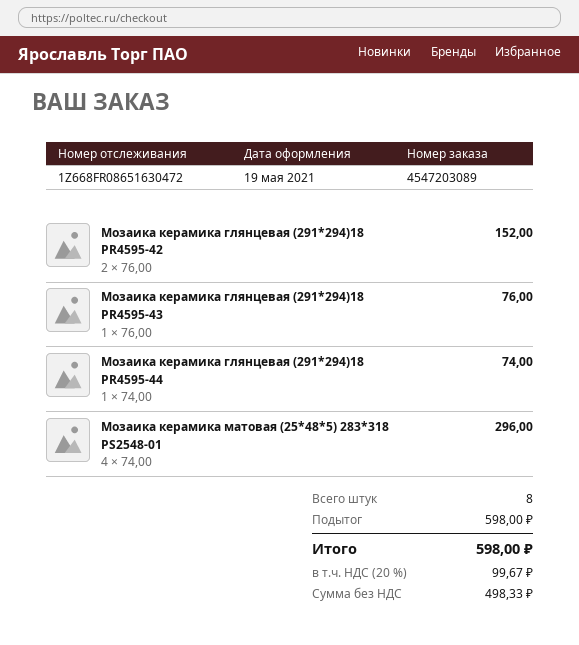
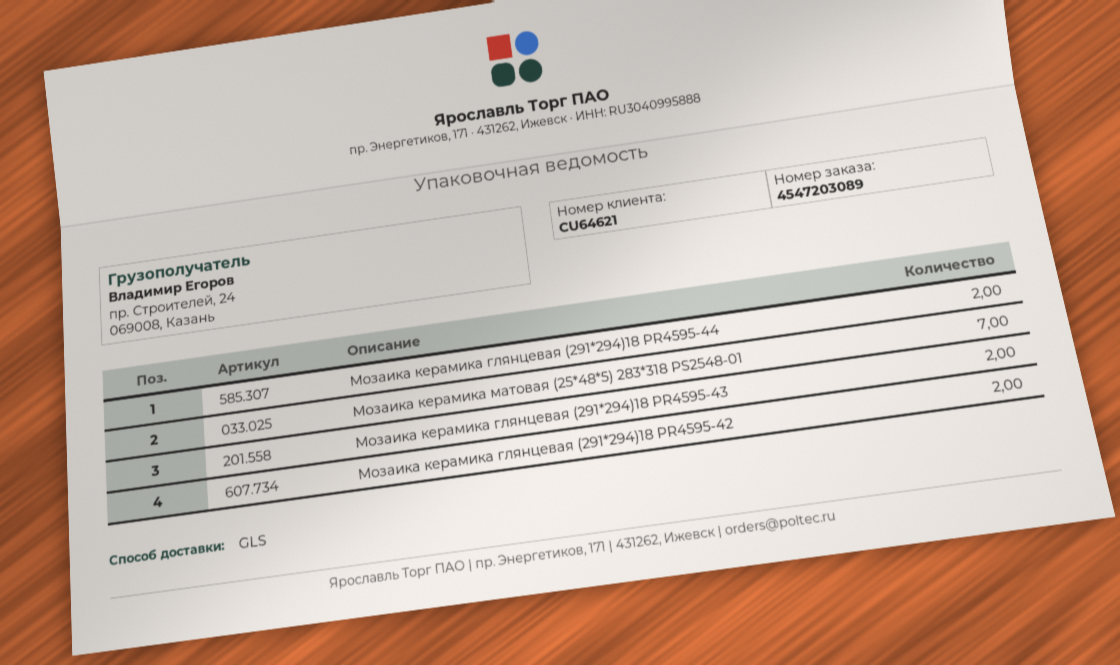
Мозаика керамика глянцевая (291*294)18 PR4595-43: 1 -> 2
Мозаика керамика глянцевая (291*294)18 PR4595-44: 1 -> 2
Мозаика керамика матовая (25*48*5) 283*318 PS2548-01: 4 -> 7

